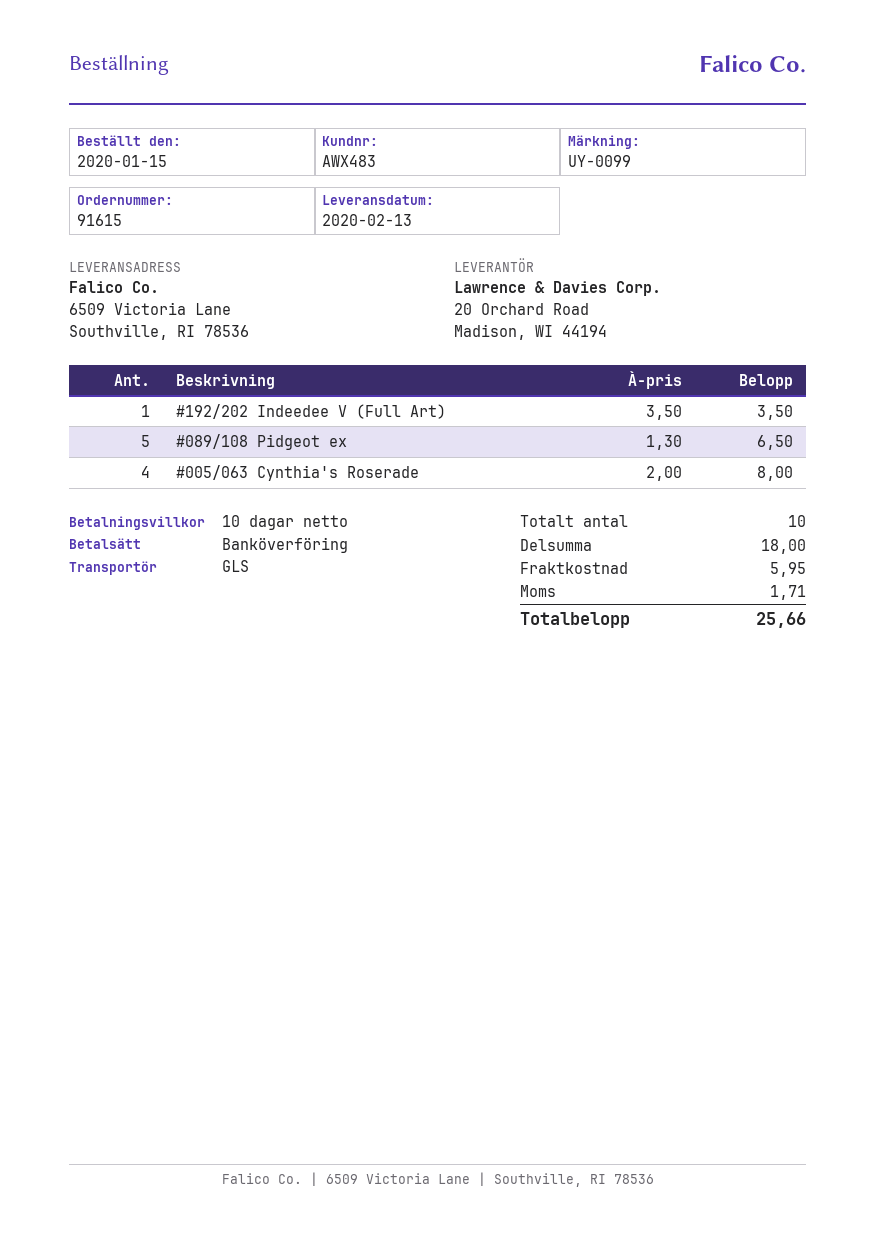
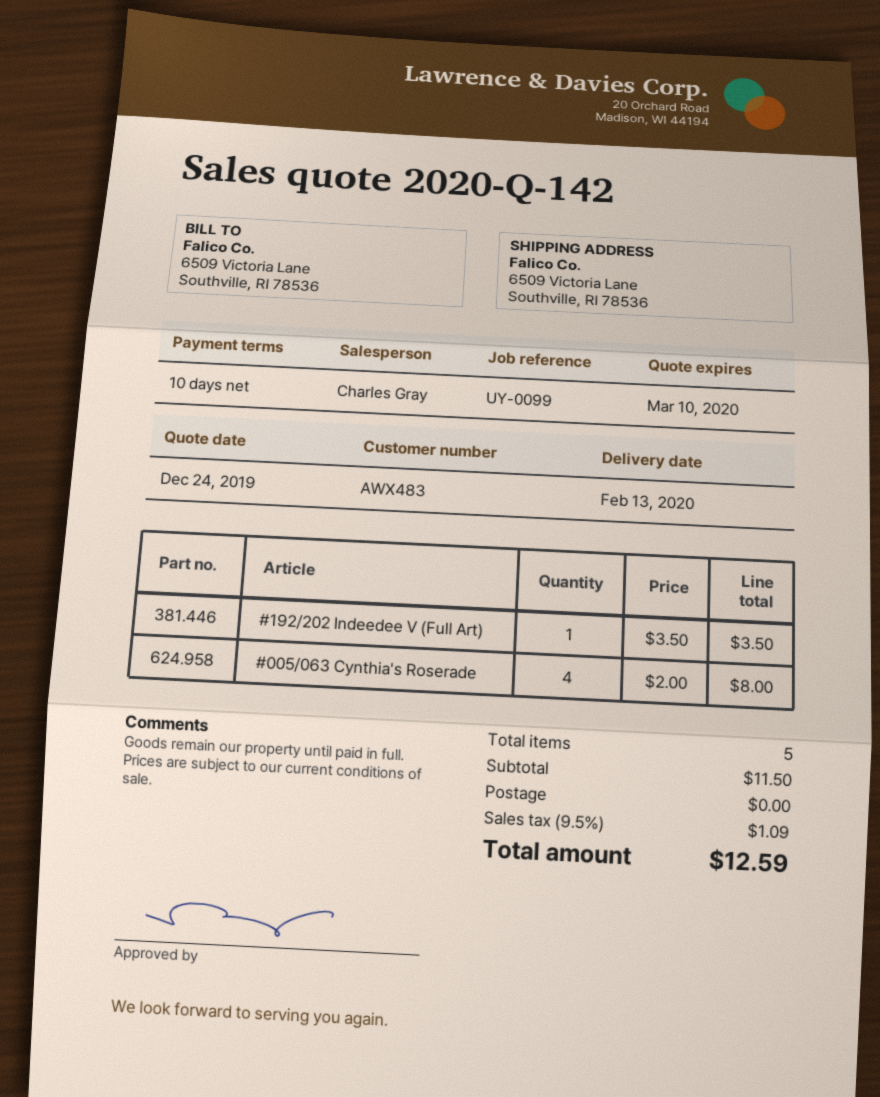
#089/108 Pidgeot ex: 5 x 1.30 = 6.50 -> none
total quantity: 10 -> 5
subtotal: 18.00 -> 11.50
shipping: 5.95 -> 0.00
tax: 1.71 -> 1.09
total: 25.66 -> 12.59

